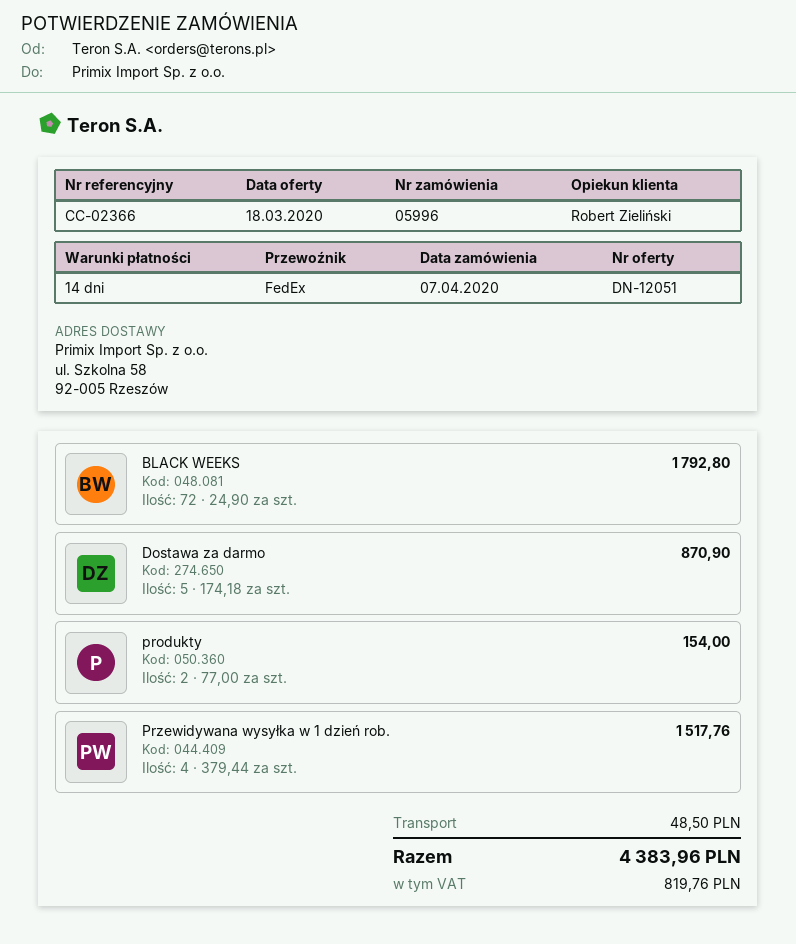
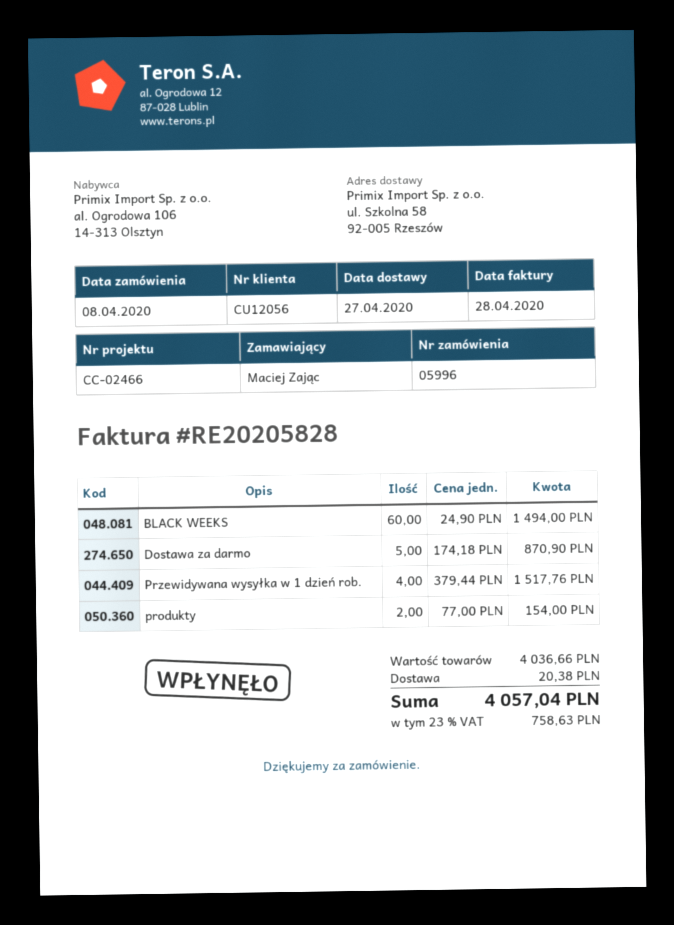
order date: 2020-04-07 -> 2020-04-08
reference: CC-02366 -> CC-02466
BLACK WEEKS: 72 x 24.90 = 1792.80 -> 60 x 24.90 = 1494.00
shipping: 48.50 -> 20.38
tax: 819.76 -> 758.63
total: 4383.96 -> 4057.04

